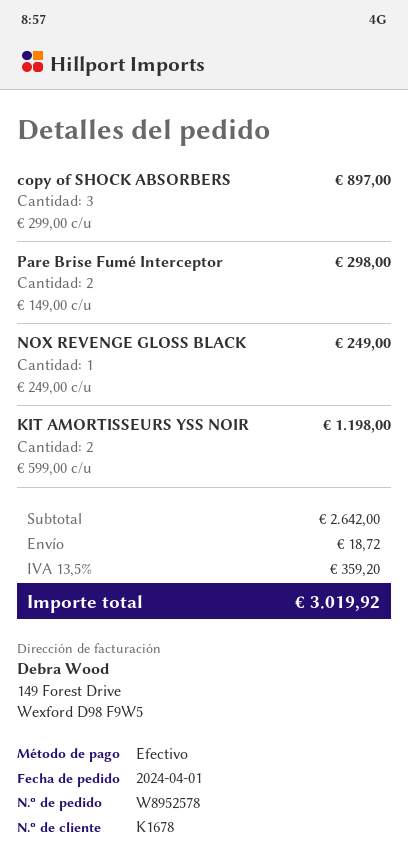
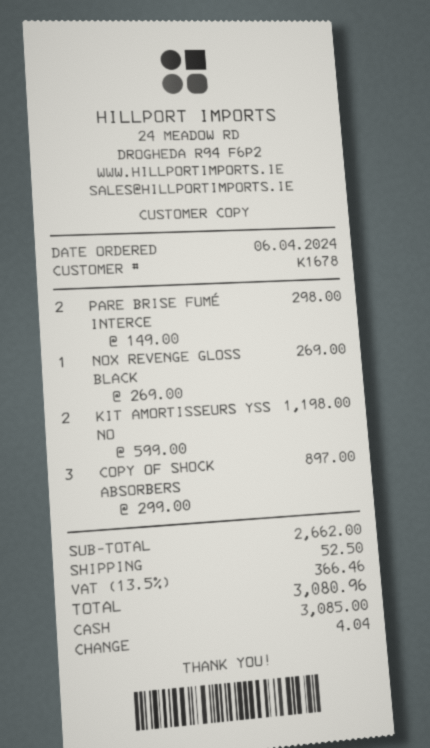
order date: 2024-04-01 -> 2024-04-06
NOX REVENGE GLOSS BLACK: 1 x 249.00 = 249.00 -> 1 x 269.00 = 269.00
subtotal: 2642.00 -> 2662.00
shipping: 18.72 -> 52.50
tax: 13.5% = 359.20 -> 13.5% = 366.46
total: 3019.92 -> 3080.96

